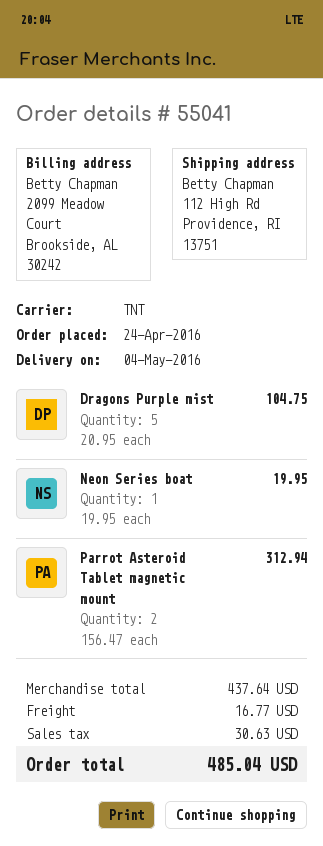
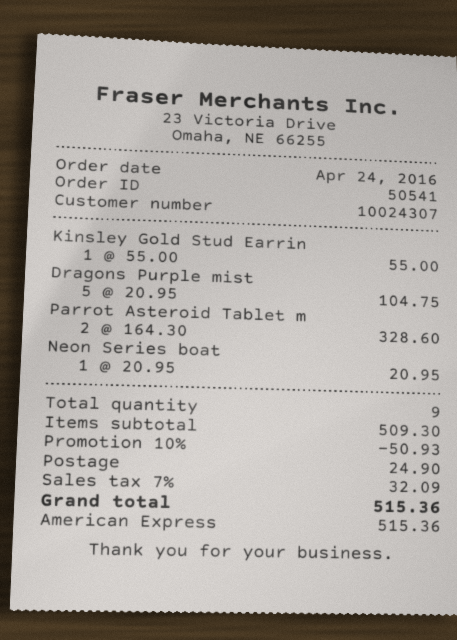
order number: 55041 -> 50541
Neon Series boat: 1 x 19.95 = 19.95 -> 1 x 20.95 = 20.95
Parrot Asteroid Tablet magnetic mount: 2 x 156.47 = 312.94 -> 2 x 164.30 = 328.60
Kinsley Gold Stud Earrin: none -> 1 x 55.00 = 55.00
subtotal: 437.64 -> 509.30
discount: none -> 10% = 50.93
shipping: 16.77 -> 24.90
tax: 30.63 -> 32.09
total: 485.04 -> 515.36

